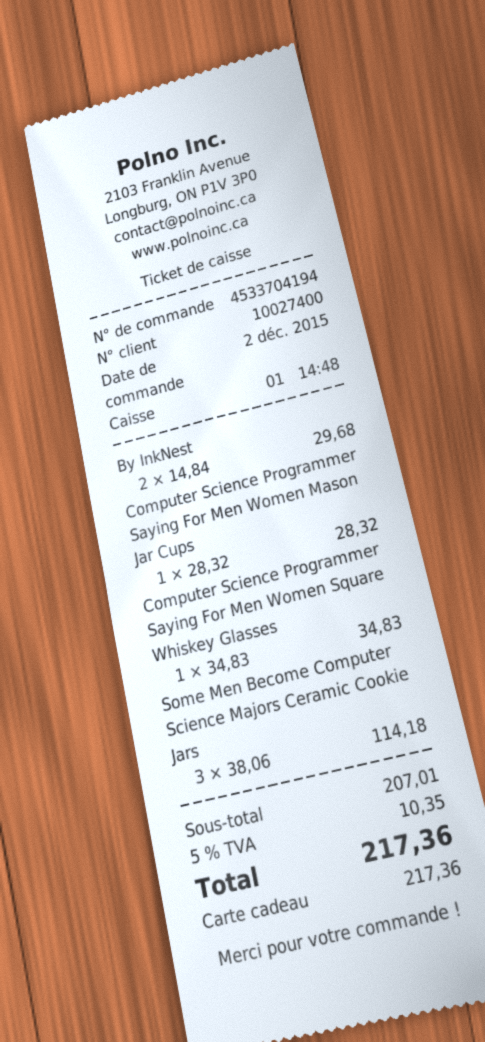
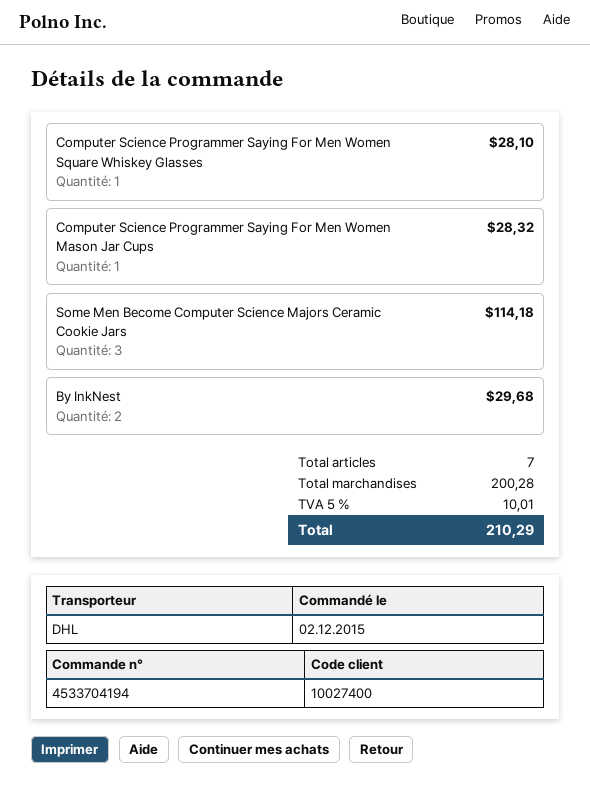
Computer Science Programmer Saying For Men Women Square Whiskey Glasses: 1 for 34.83 -> 1 for 28.10
subtotal: 207.01 -> 200.28
tax: 5% = 10.35 -> 5% = 10.01
total: 217.36 -> 210.29

